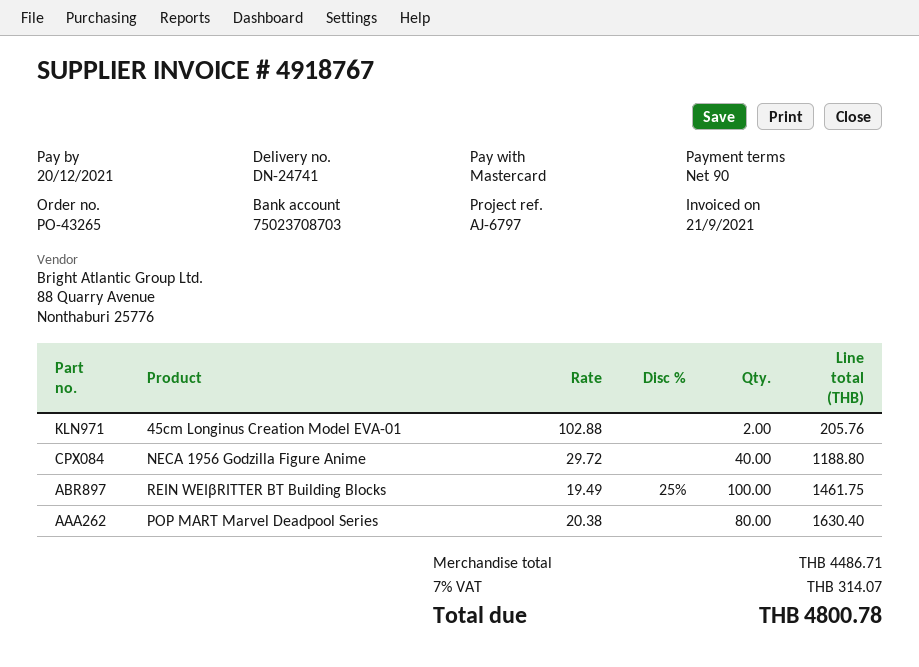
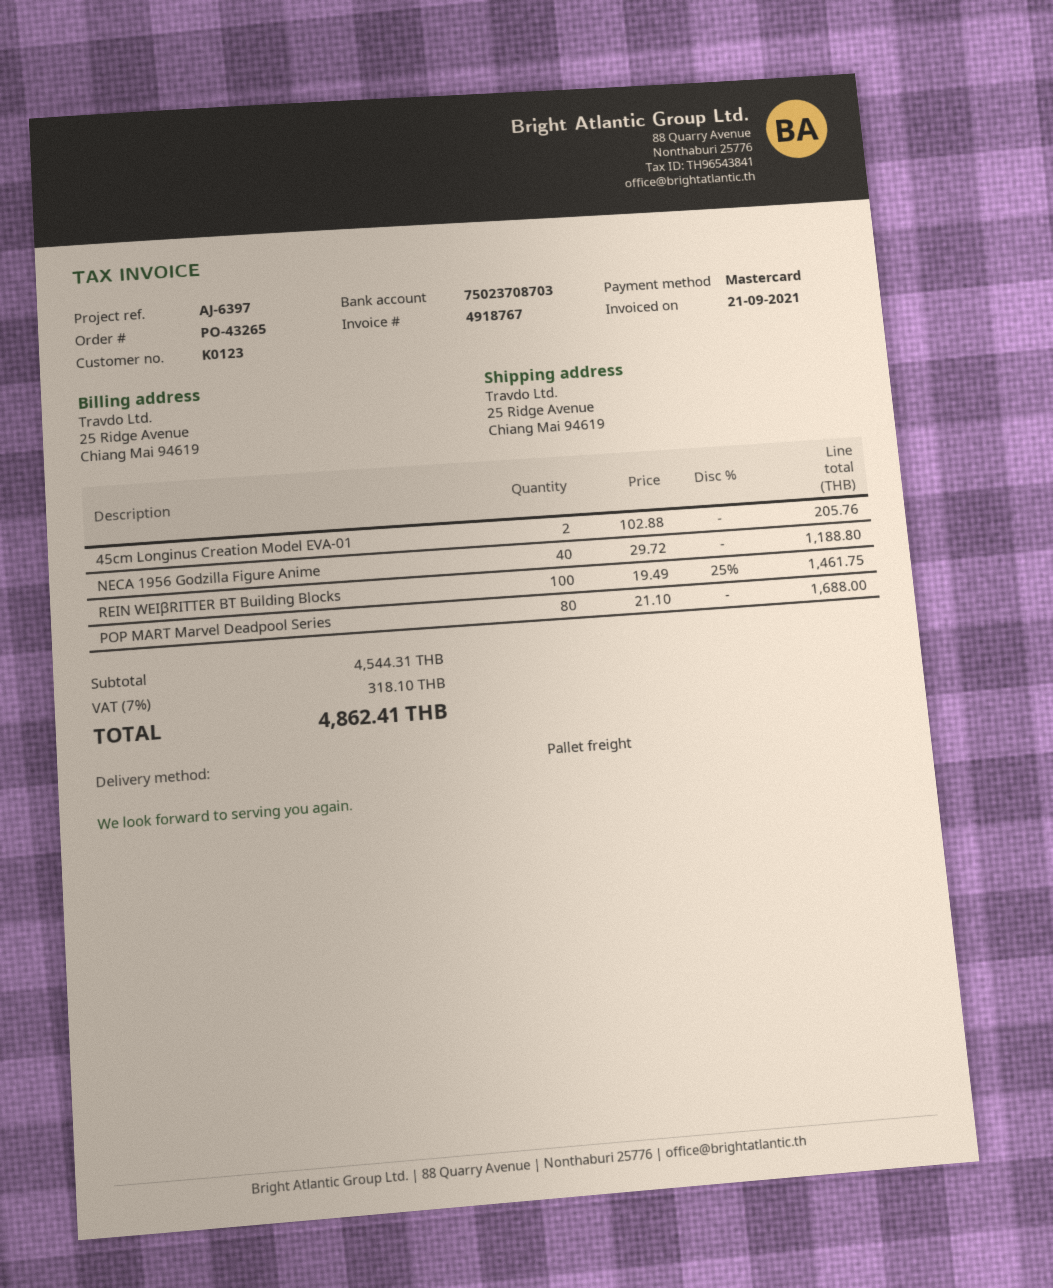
reference: AJ-6797 -> AJ-6397
POP MART Marvel Deadpool Series: 80 x 20.38 = 1630.40 -> 80 x 21.10 = 1688.00
subtotal: 4486.71 -> 4544.31
tax: 7% = 314.07 -> 7% = 318.10
total: 4800.78 -> 4862.41

